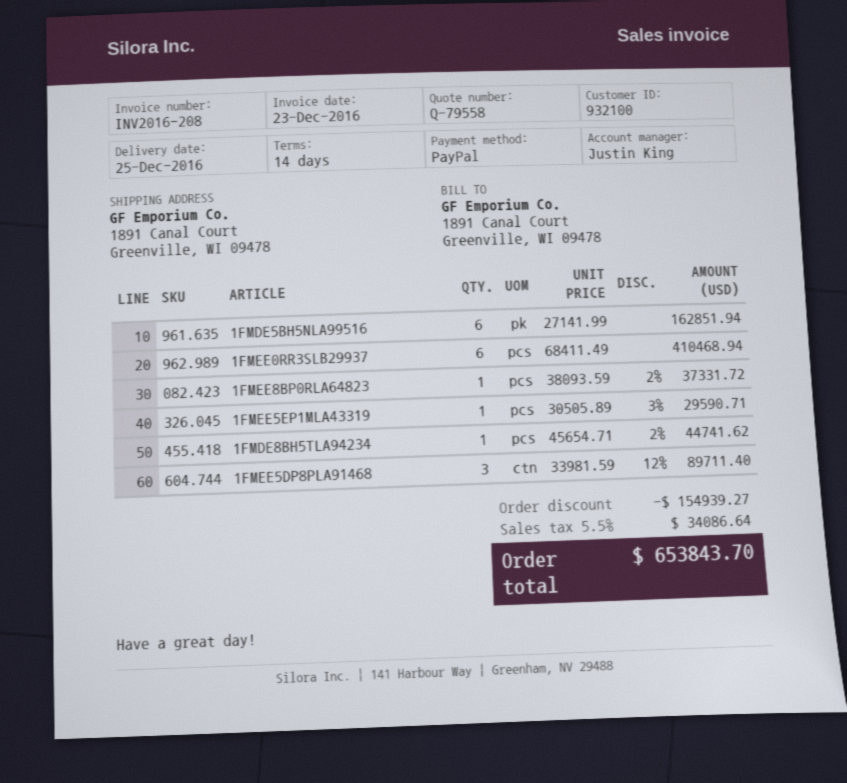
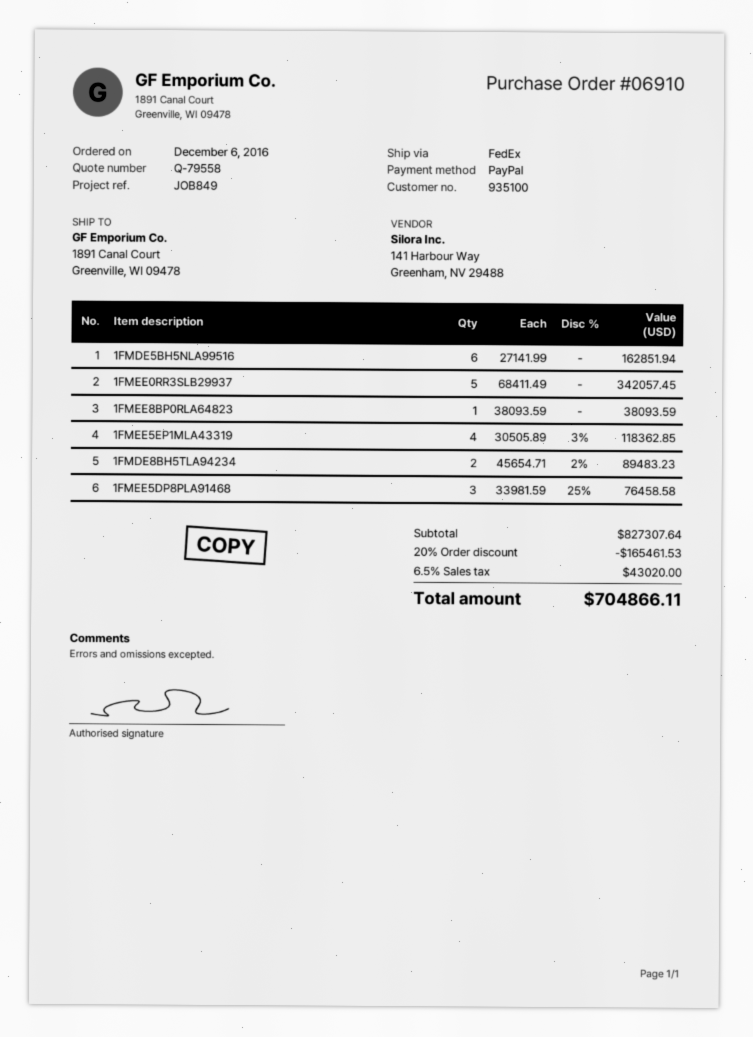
customer number: 932100 -> 935100
1FMEE0RR3SLB29937: 6 x 68411.49 = 410468.94 -> 5 x 68411.49 = 342057.45
1FMEE8BP0RLA64823: 1 x 38093.59 - 2% = 37331.72 -> 1 x 38093.59 = 38093.59
1FMEE5EP1MLA43319: 1 x 30505.89 - 3% = 29590.71 -> 4 x 30505.89 - 3% = 118362.85
1FMDE8BH5TLA94234: 1 x 45654.71 - 2% = 44741.62 -> 2 x 45654.71 - 2% = 89483.23
1FMEE5DP8PLA91468: 3 x 33981.59 - 12% = 89711.40 -> 3 x 33981.59 - 25% = 76458.58
discount: 154939.27 -> 165461.53
tax: 5.5% = 34086.64 -> 6.5% = 43020.00
total: 653843.70 -> 704866.11

